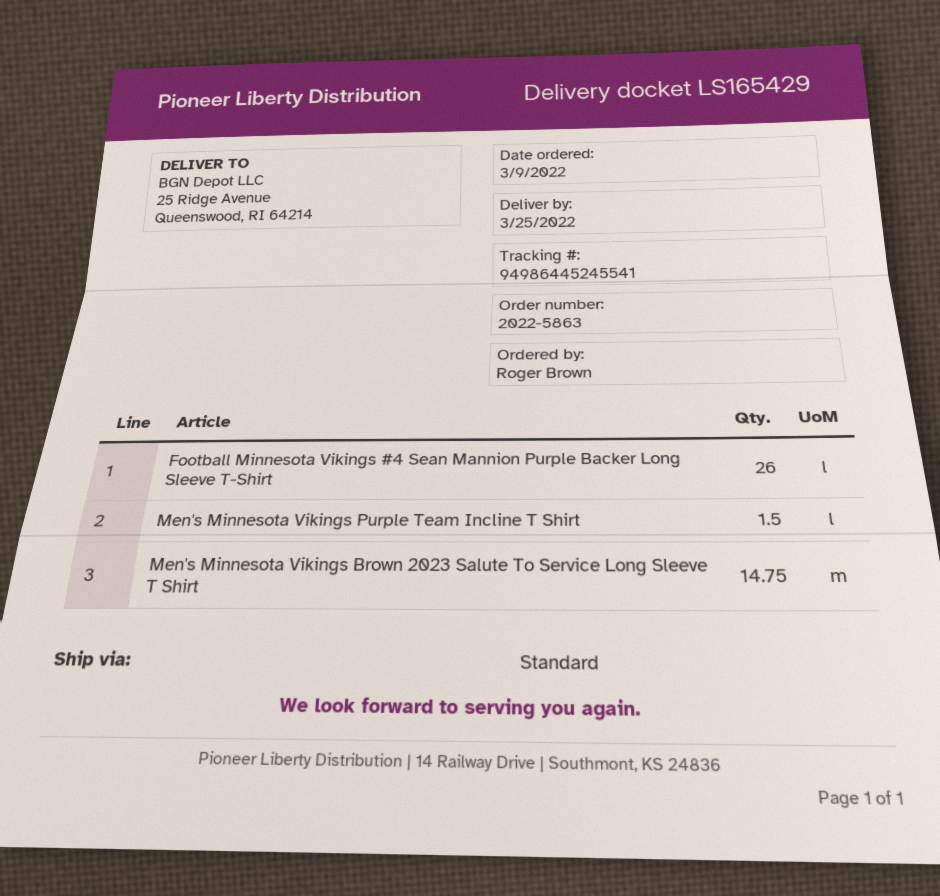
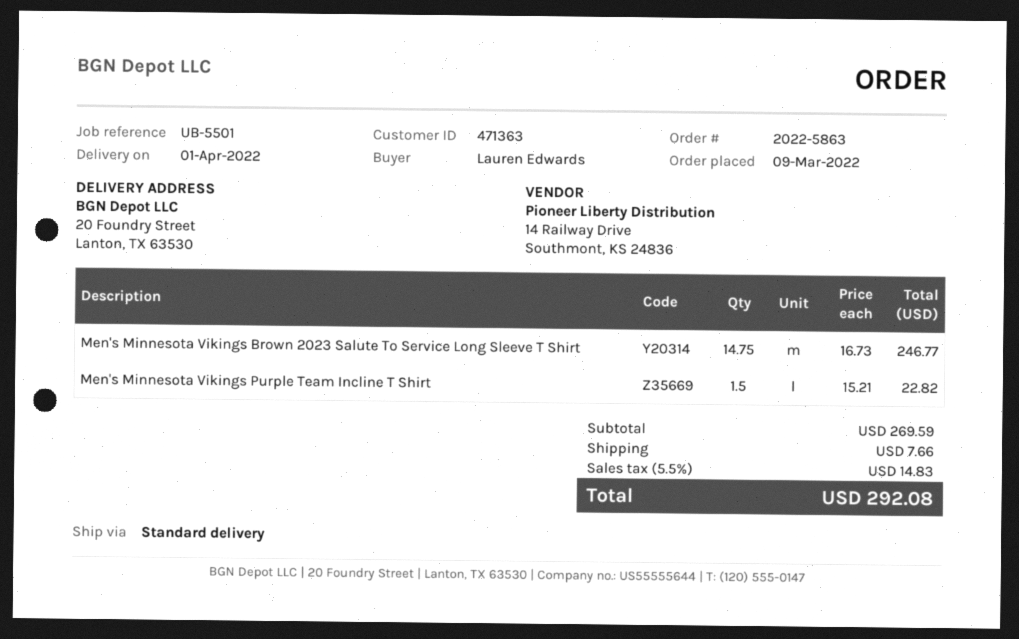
delivery date: 2022-03-25 -> 2022-04-01
ordered by: Roger Brown -> Lauren Edwards
ship to: 25 Ridge Avenue, Queenswood, RI 64214 -> 20 Foundry Street, Lanton, TX 63530
Football Minnesota Vikings #4 Sean Mannion Purple Backer Long Sleeve T-Shirt: 26 -> none

